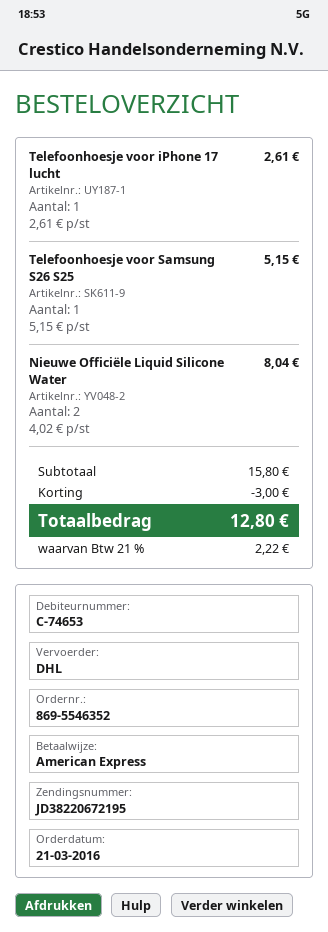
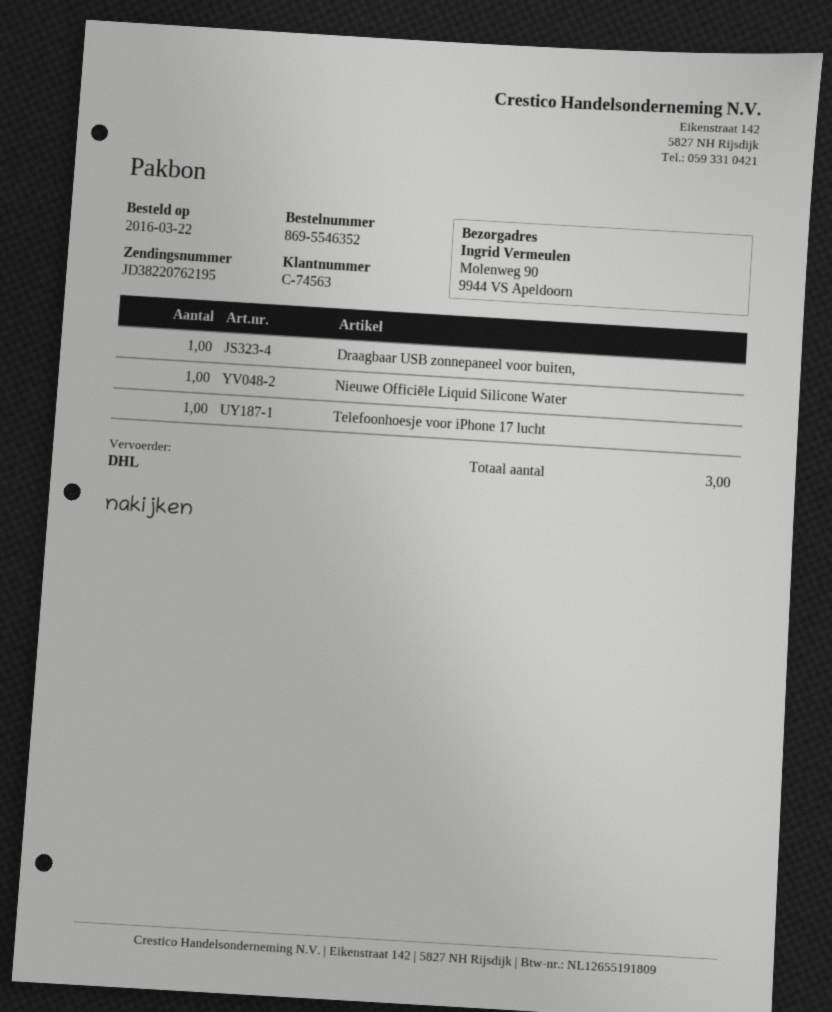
order date: 2016-03-21 -> 2016-03-22
customer number: C-74653 -> C-74563
tracking number: JD38220672195 -> JD38220762195
Telefoonhoesje voor Samsung S26 S25: 1 -> none
Nieuwe Officiële Liquid Silicone Water: 2 -> 1
Draagbaar USB zonnepaneel voor buiten,: none -> 1

